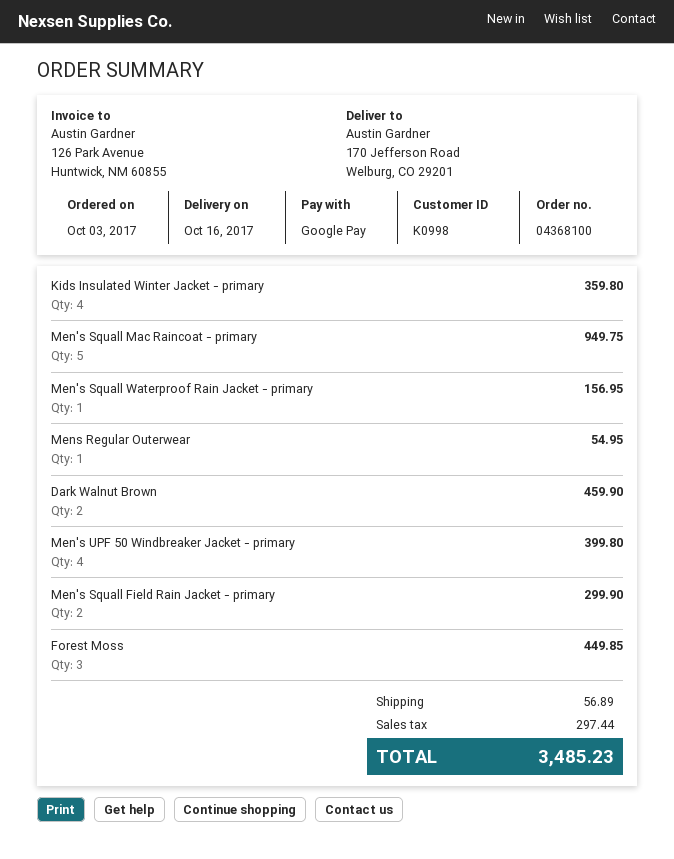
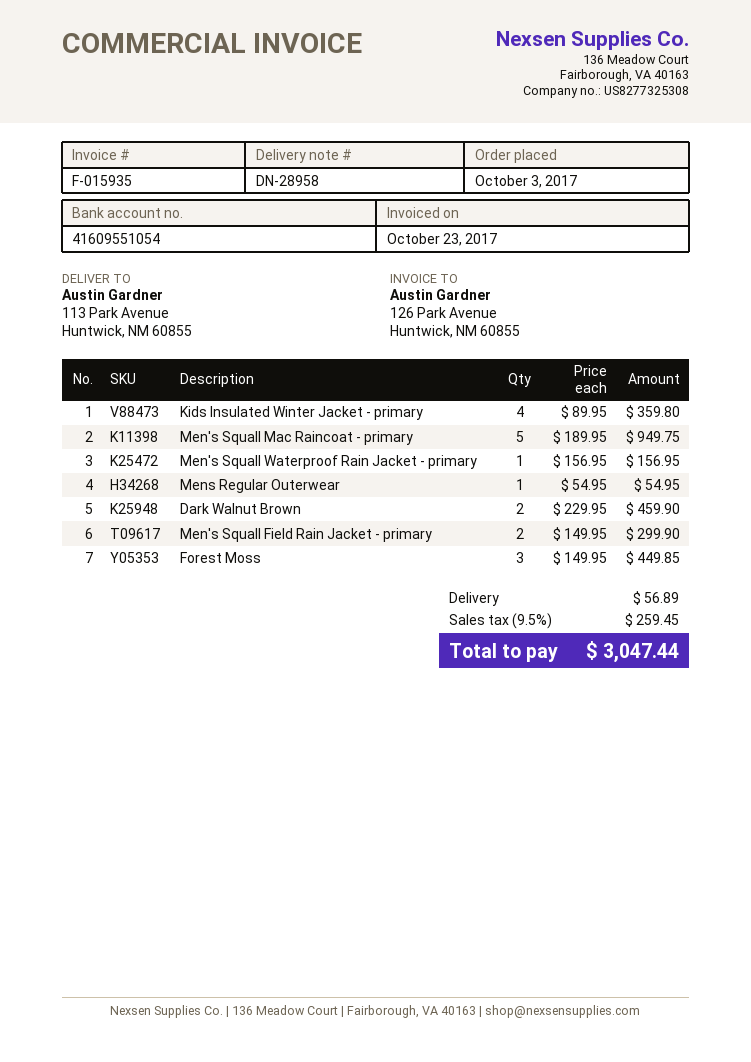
ship to: 170 Jefferson Road, Welburg, CO 29201 -> 113 Park Avenue, Huntwick, NM 60855
Men's UPF 50 Windbreaker Jacket - primary: 4 for 399.80 -> none
tax: 297.44 -> 259.45
total: 3485.23 -> 3047.44

